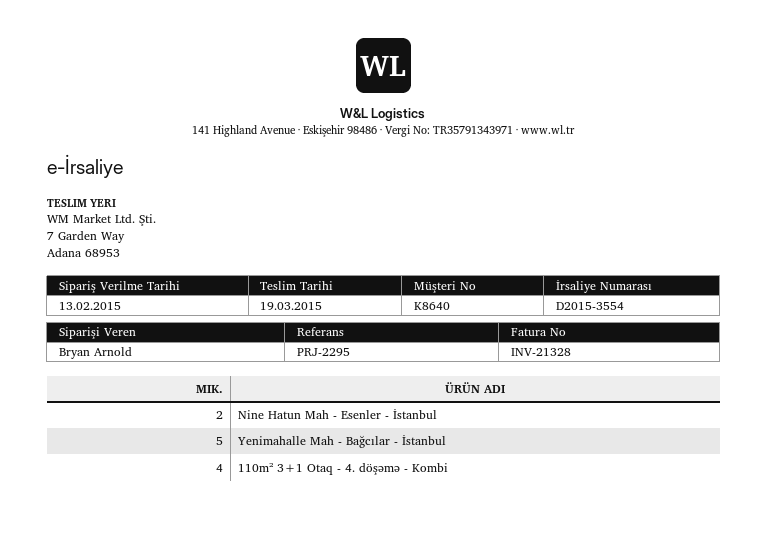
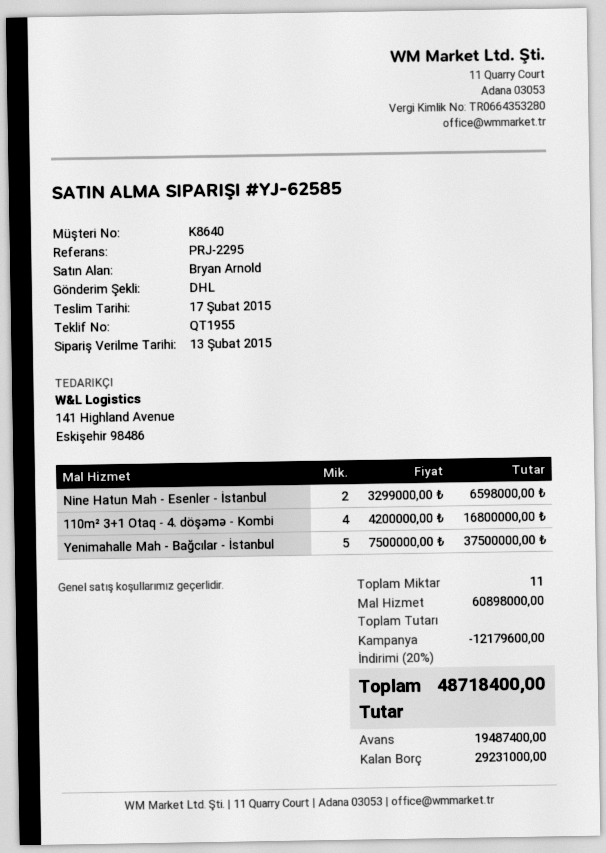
delivery date: 2015-03-19 -> 2015-02-17

